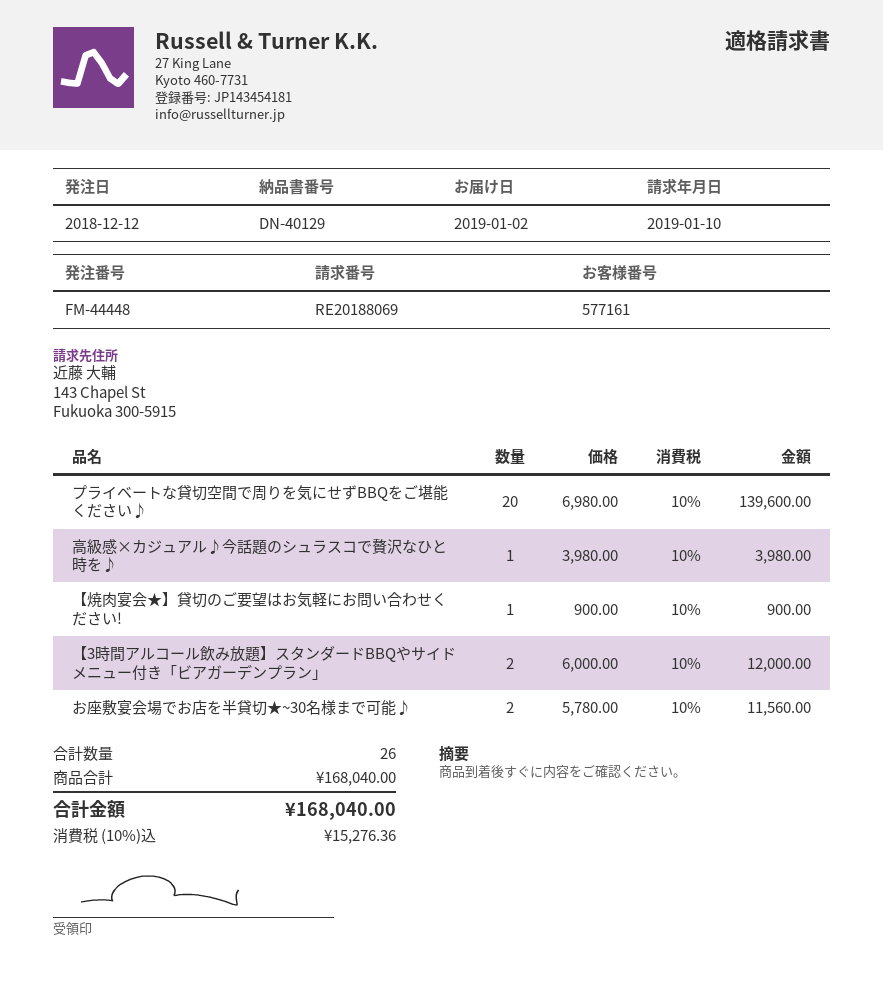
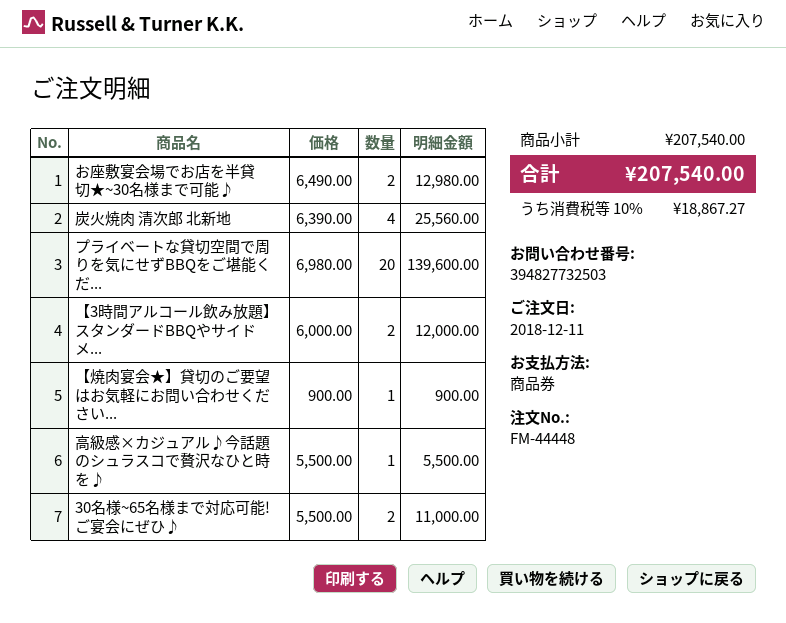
order date: 2018-12-12 -> 2018-12-11
高級感×カジュアル♪今話題のシュラスコで贅沢なひと時を♪: 1 x 3980.00 = 3980.00 -> 1 x 5500.00 = 5500.00
お座敷宴会場でお店を半貸切★~30名様まで可能♪: 2 x 5780.00 = 11560.00 -> 2 x 6490.00 = 12980.00
炭火焼肉 清次郎 北新地: none -> 4 x 6390.00 = 25560.00
30名様~65名様まで対応可能!ご宴会にぜひ♪: none -> 2 x 5500.00 = 11000.00
subtotal: 168040.00 -> 207540.00
tax: 10% = 15276.36 -> 10% = 18867.27
total: 168040.00 -> 207540.00

